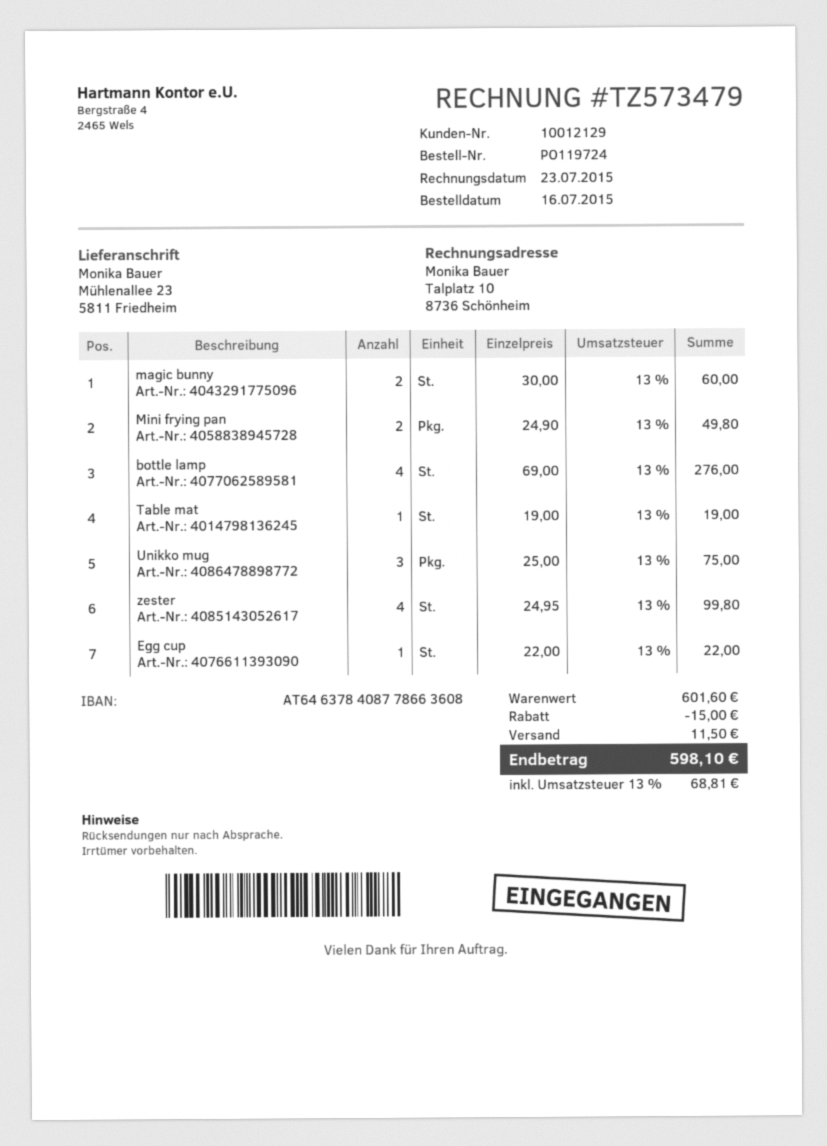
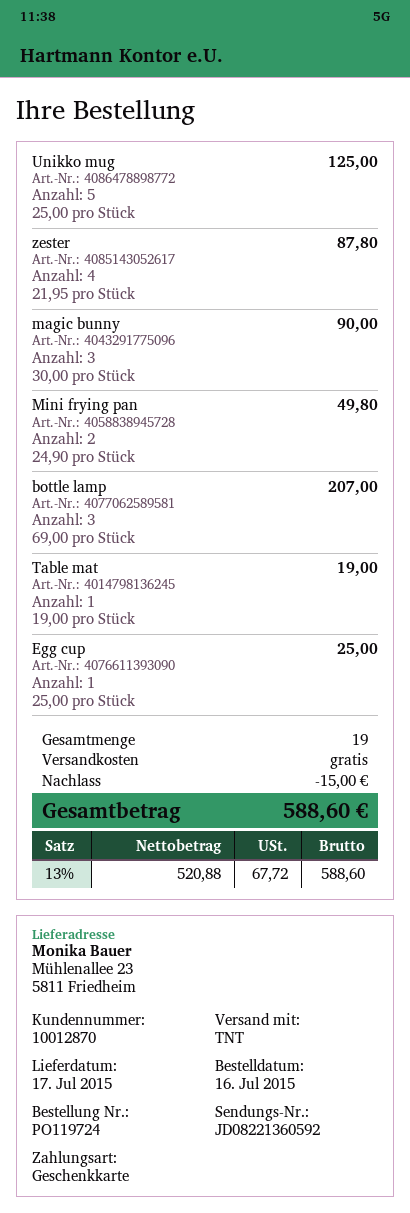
customer number: 10012129 -> 10012870
magic bunny: 2 x 30.00 = 60.00 -> 3 x 30.00 = 90.00
bottle lamp: 4 x 69.00 = 276.00 -> 3 x 69.00 = 207.00
Unikko mug: 3 x 25.00 = 75.00 -> 5 x 25.00 = 125.00
zester: 4 x 24.95 = 99.80 -> 4 x 21.95 = 87.80
Egg cup: 1 x 22.00 = 22.00 -> 1 x 25.00 = 25.00
shipping: 11.50 -> 0.00
tax: 13% = 68.81 -> 13% = 67.72
total: 598.10 -> 588.60

